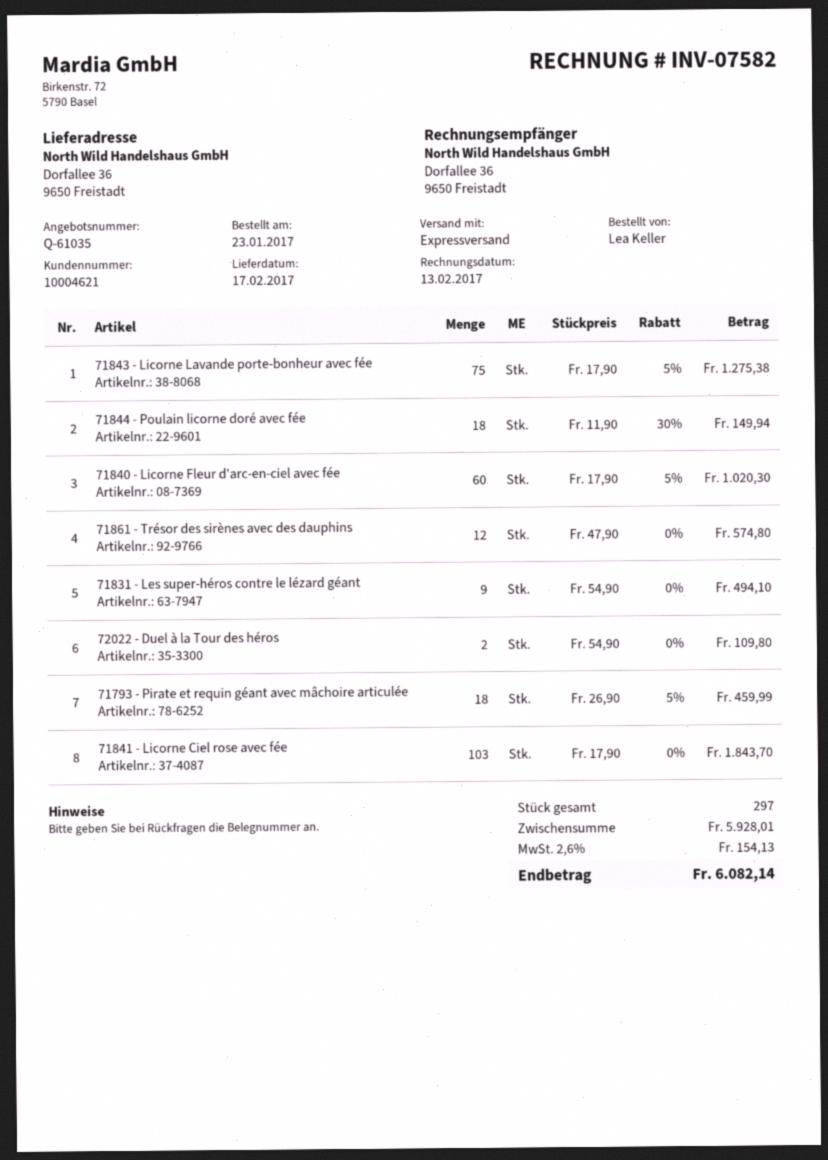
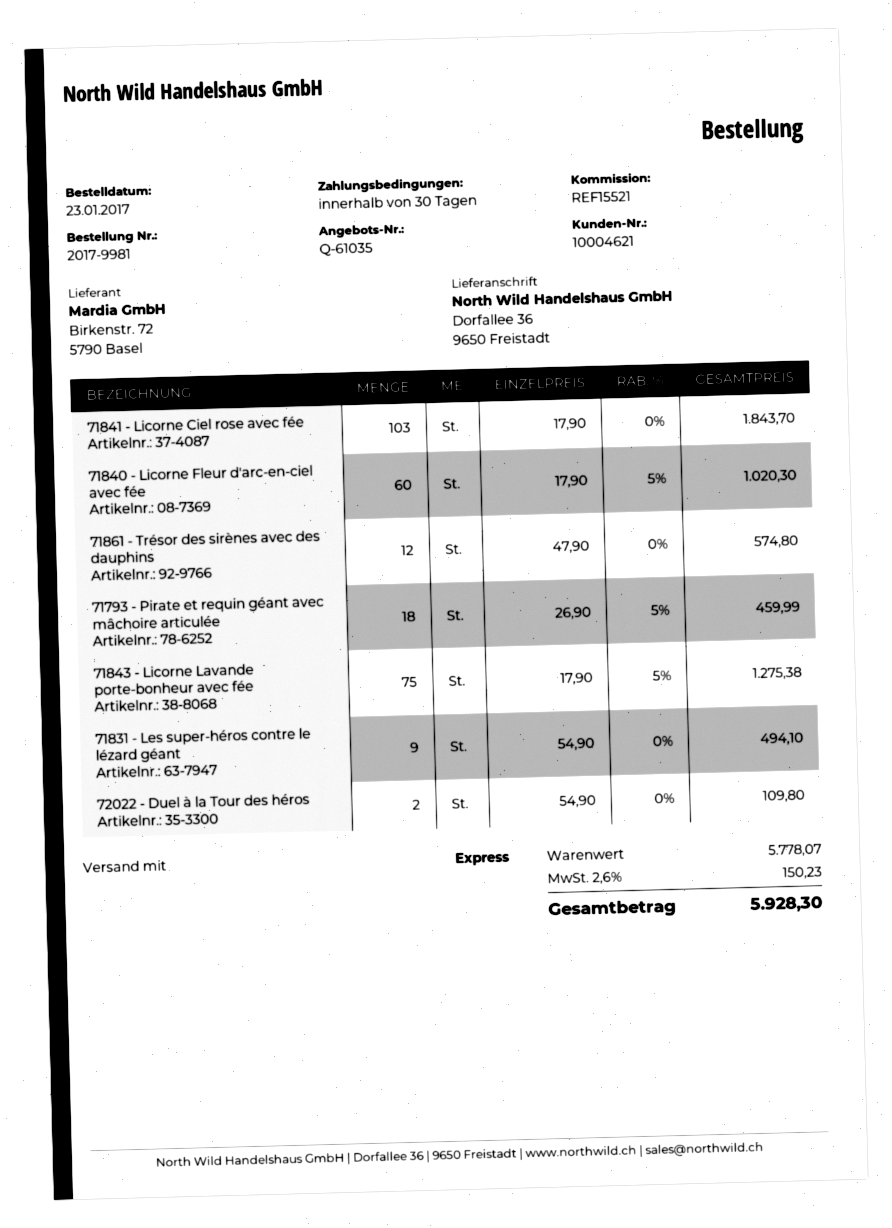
71844 - Poulain licorne doré avec fée: 18 x 11.90 - 30% = 149.94 -> none
subtotal: 5928.01 -> 5778.07
tax: 2.6% = 154.13 -> 2.6% = 150.23
total: 6082.14 -> 5928.30

